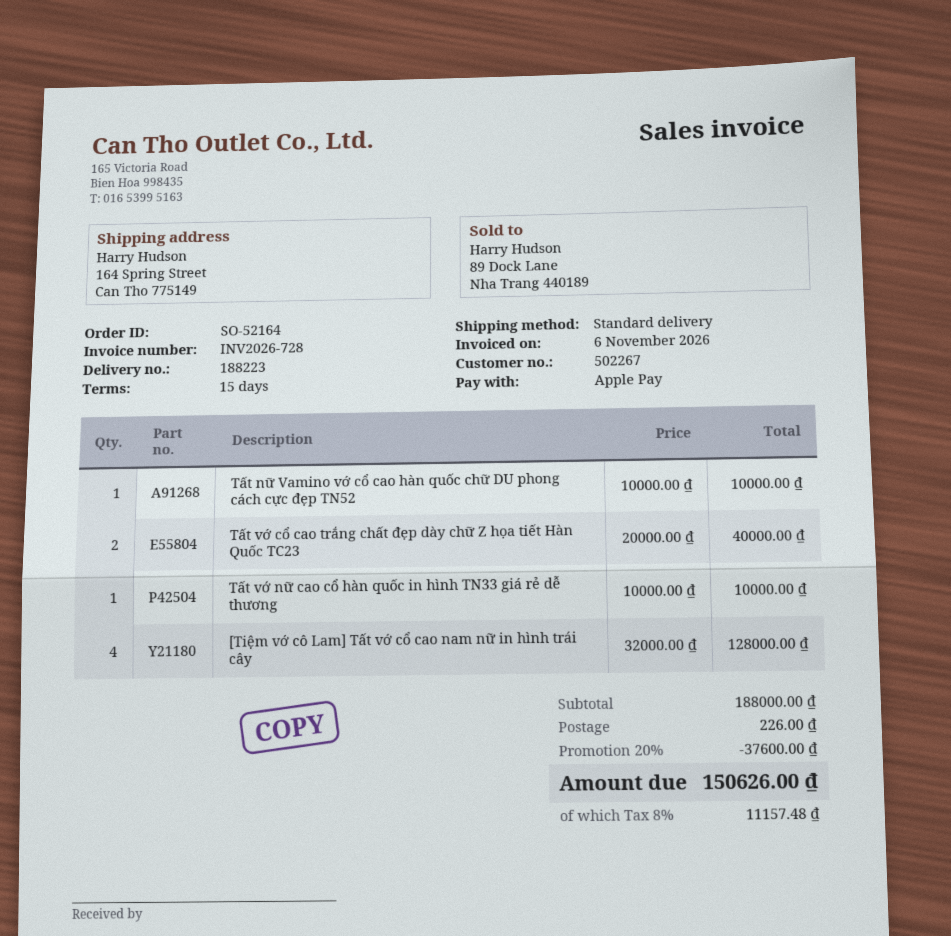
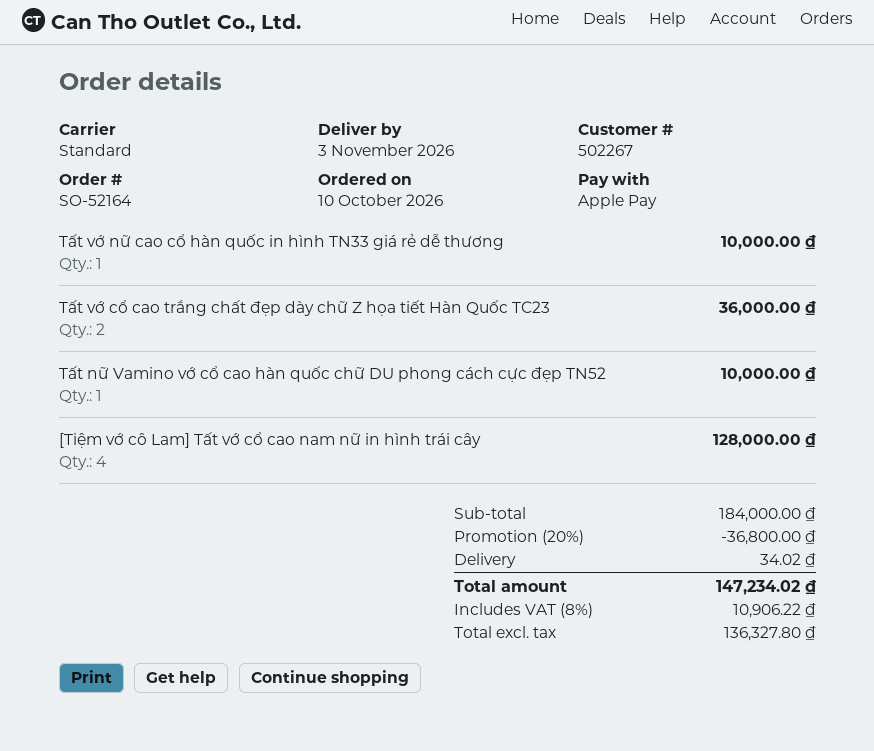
Tất vớ cổ cao trắng chất đẹp dày chữ Z họa tiết Hàn Quốc TC23: 2 for 40000.00 -> 2 for 36000.00
subtotal: 188000.00 -> 184000.00
discount: 20% = 37600.00 -> 20% = 36800.00
shipping: 226.00 -> 34.02
tax: 8% = 11157.48 -> 8% = 10906.22
total: 150626.00 -> 147234.02

